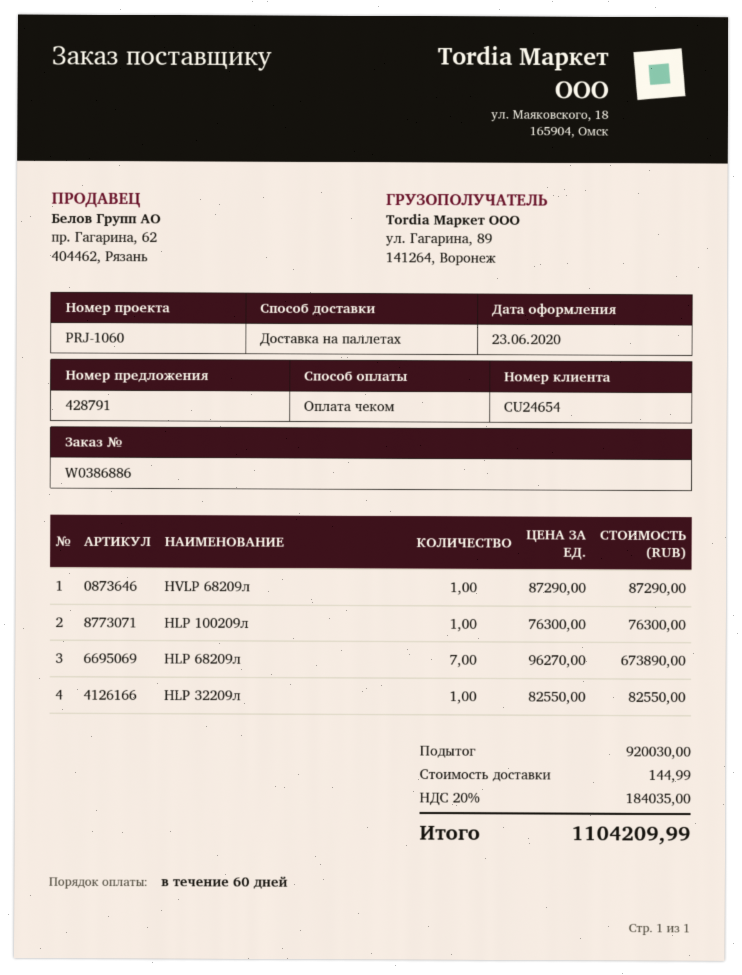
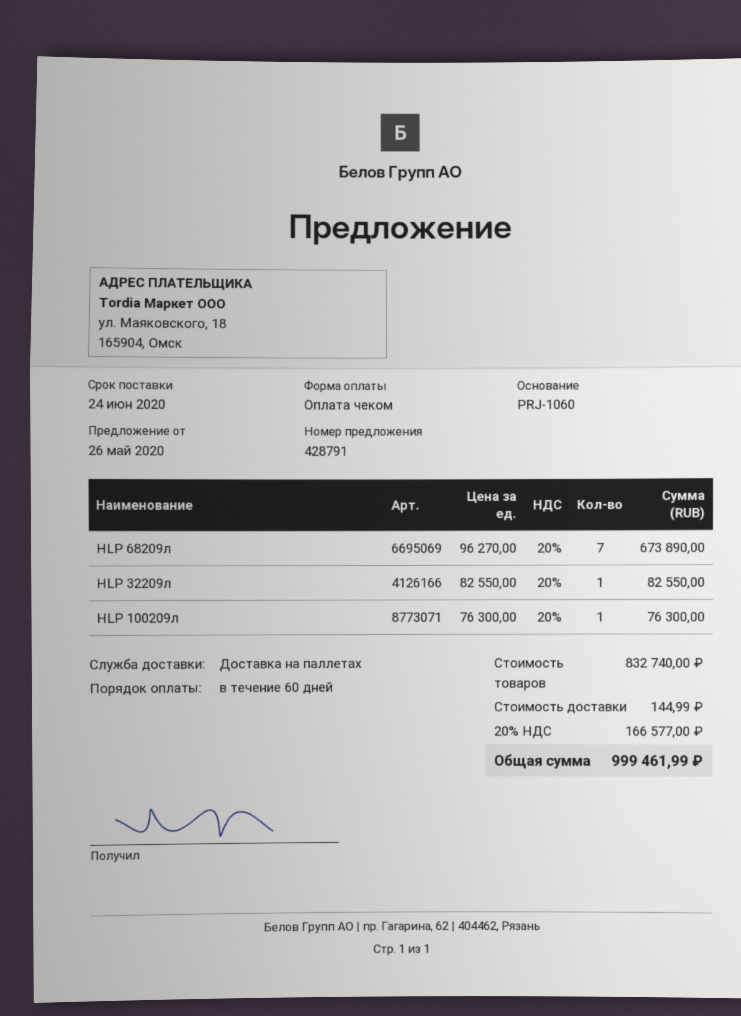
HVLP 68209л: 1 x 87290.00 = 87290.00 -> none
subtotal: 920030.00 -> 832740.00
tax: 20% = 184035.00 -> 20% = 166577.00
total: 1104209.99 -> 999461.99

